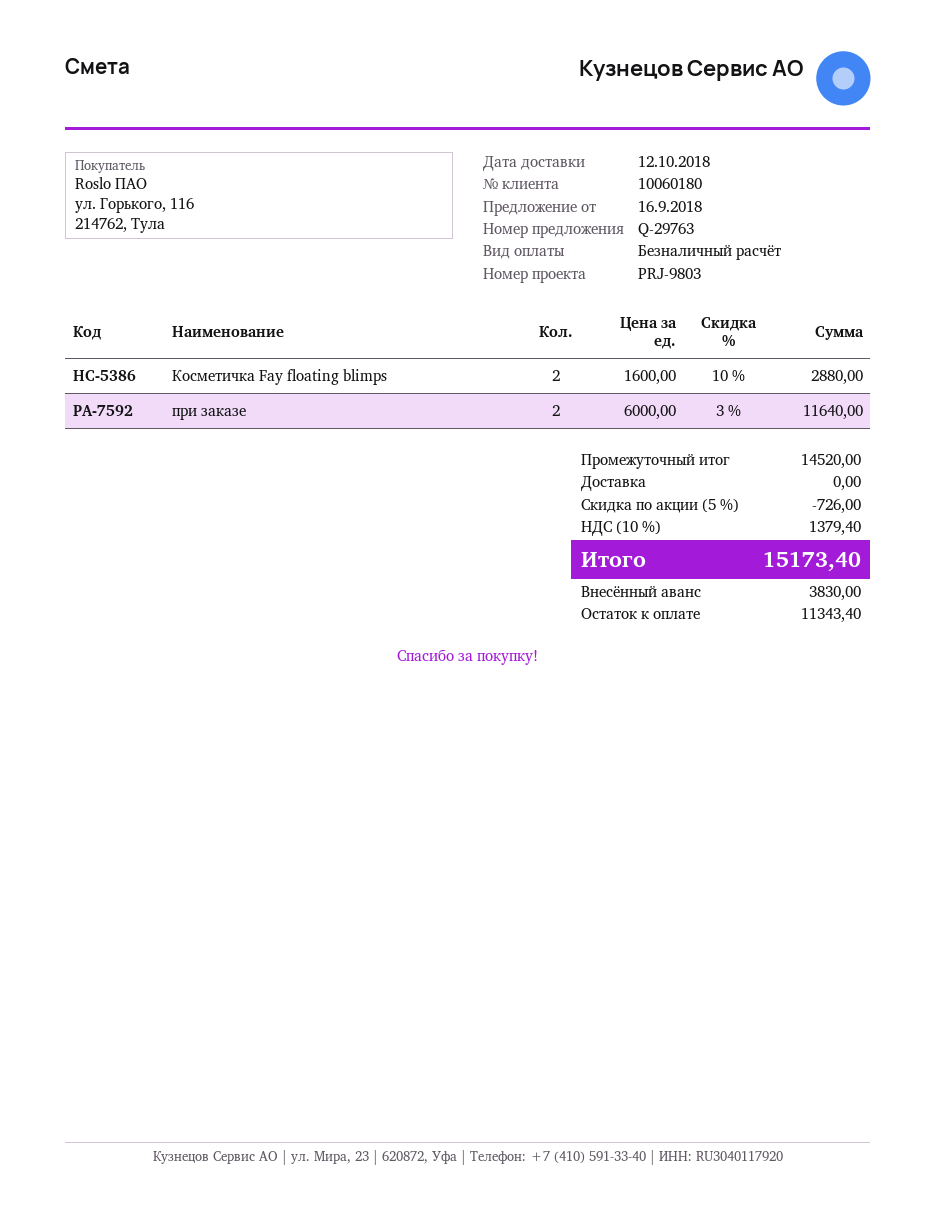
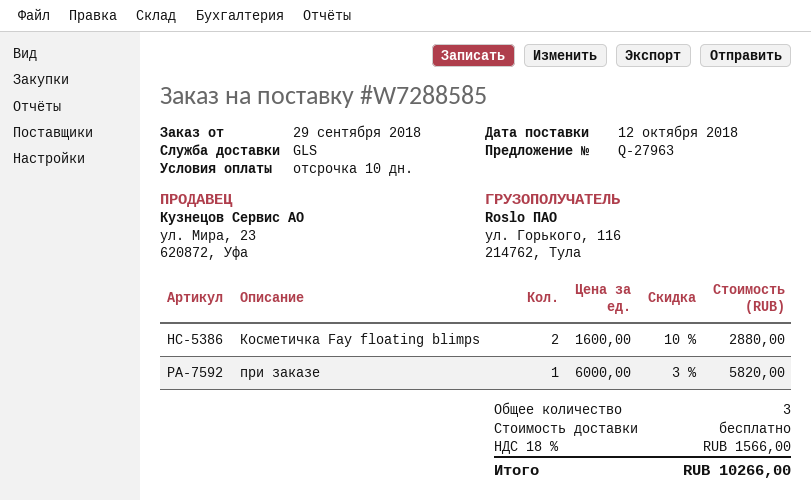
quote number: Q-29763 -> Q-27963
при заказе: 2 x 6000.00 - 3% = 11640.00 -> 1 x 6000.00 - 3% = 5820.00
discount: 5% = 726.00 -> none
tax: 10% = 1379.40 -> 18% = 1566.00
total: 15173.40 -> 10266.00

